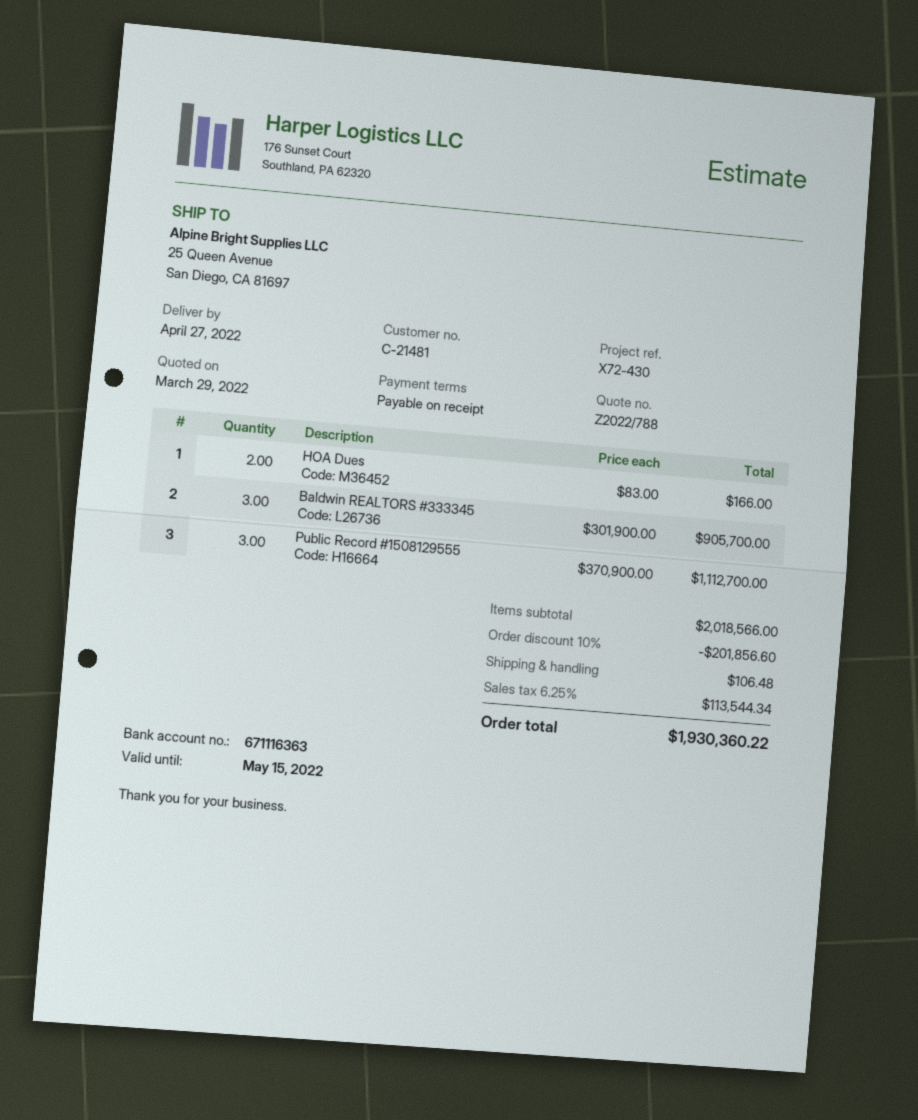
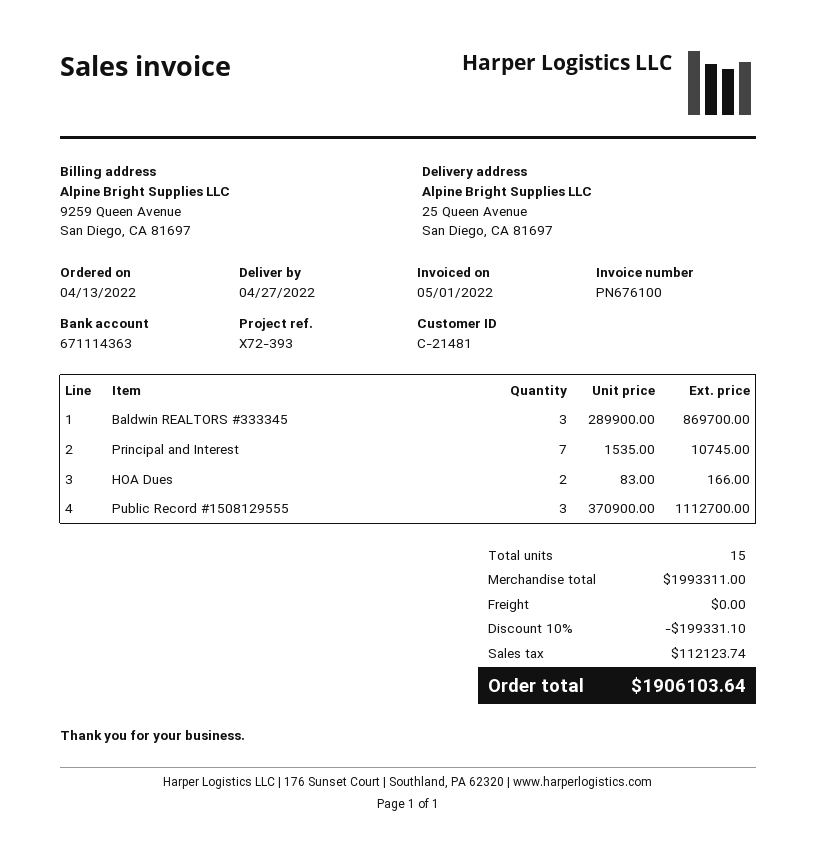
reference: X72-430 -> X72-393
bank account: 671116363 -> 671114363
Baldwin REALTORS #333345: 3 x 301900.00 = 905700.00 -> 3 x 289900.00 = 869700.00
Principal and Interest: none -> 7 x 1535.00 = 10745.00
subtotal: 2018566.00 -> 1993311.00
discount: 10% = 201856.60 -> 10% = 199331.10
shipping: 106.48 -> 0.00
tax: 113544.34 -> 112123.74
total: 1930360.22 -> 1906103.64

